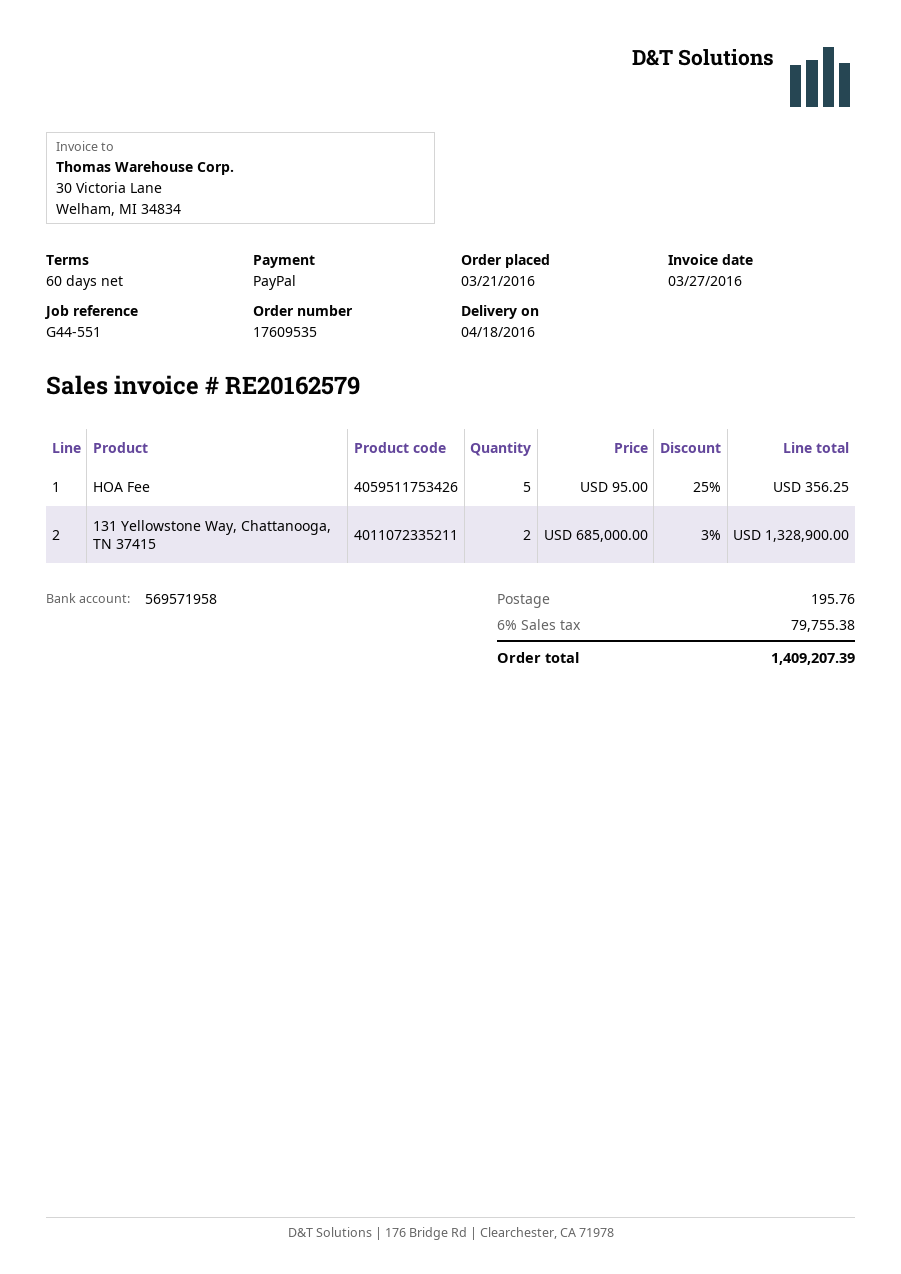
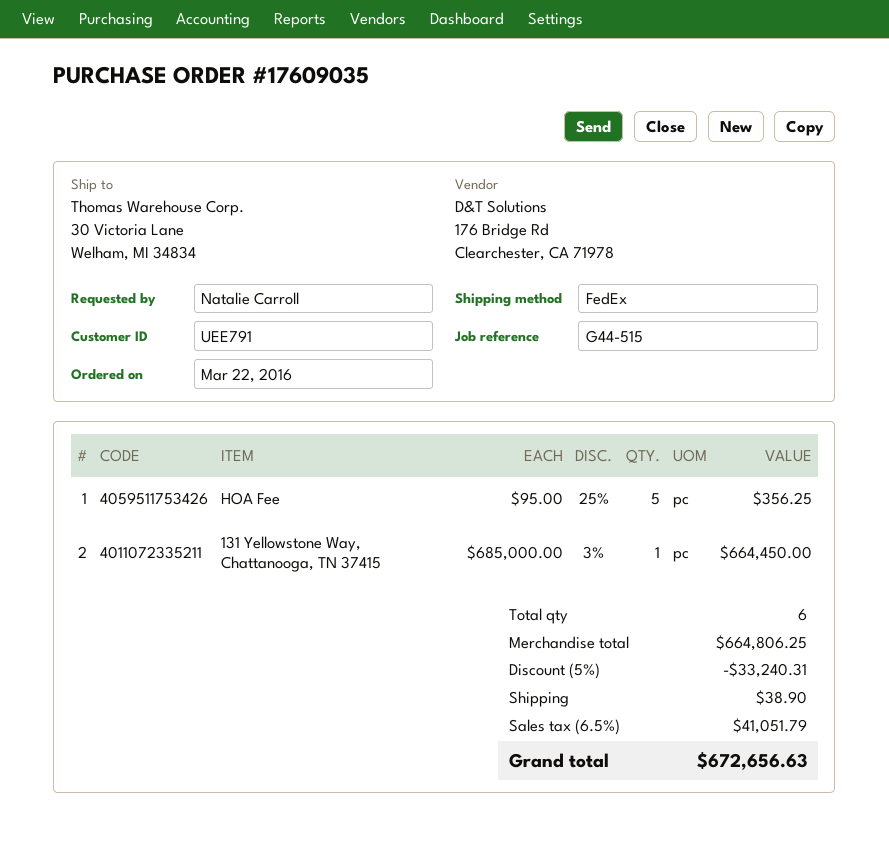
order number: 17609535 -> 17609035
order date: 2016-03-21 -> 2016-03-22
reference: G44-551 -> G44-515
131 Yellowstone Way, Chattanooga, TN 37415: 2 x 685000.00 - 3% = 1328900.00 -> 1 x 685000.00 - 3% = 664450.00
discount: none -> 5% = 33240.31
shipping: 195.76 -> 38.90
tax: 6% = 79755.38 -> 6.5% = 41051.79
total: 1409207.39 -> 672656.63

